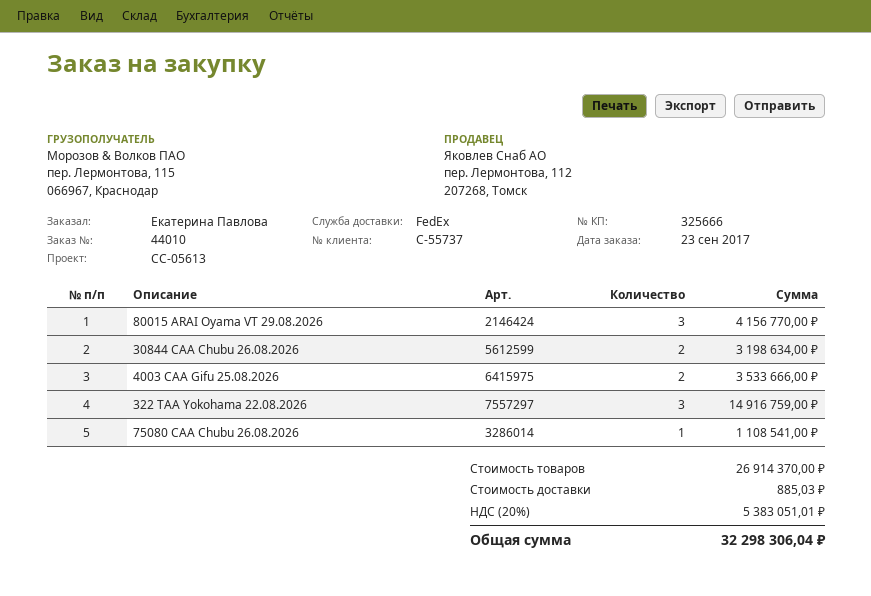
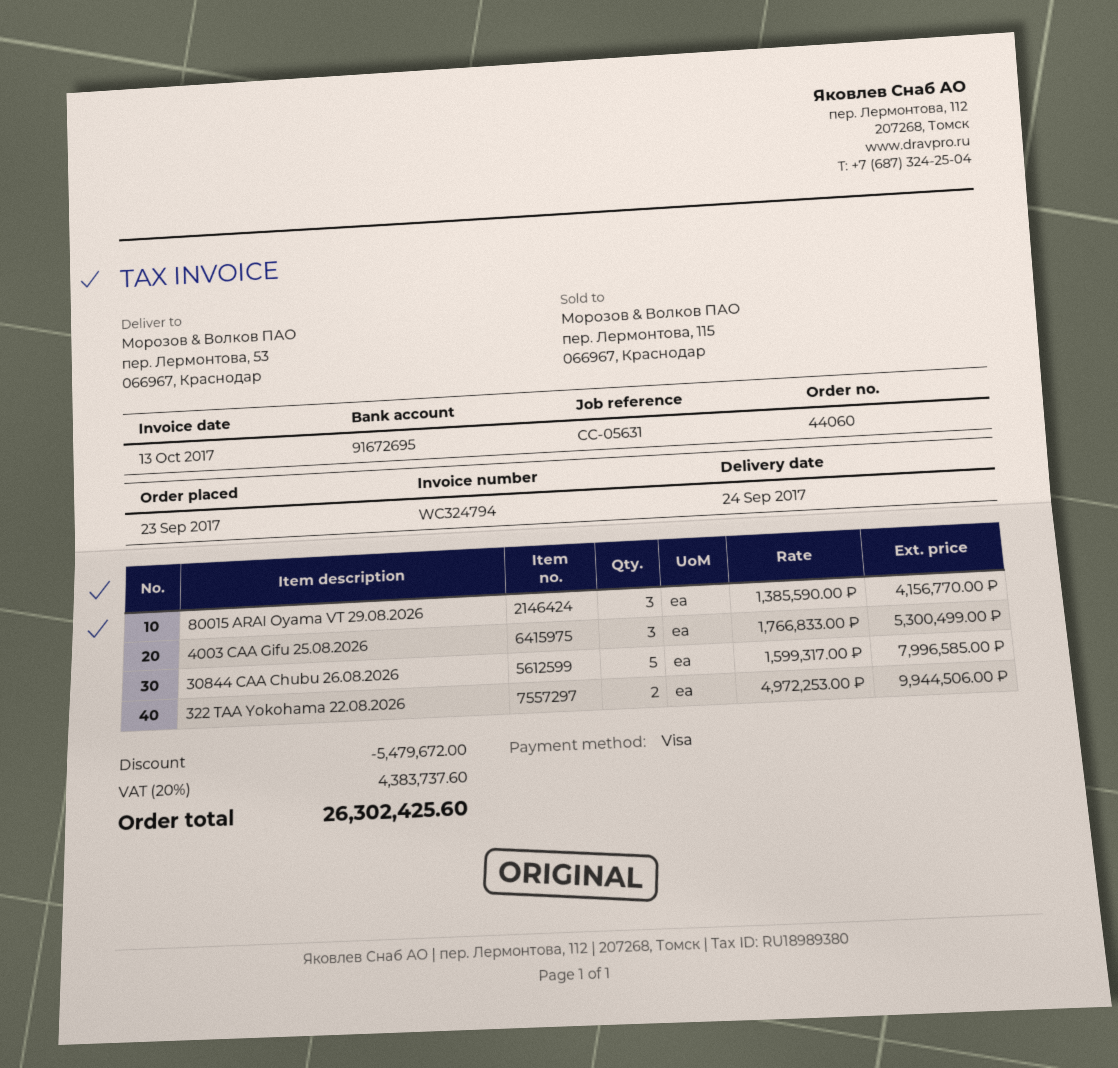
order number: 44010 -> 44060
reference: CC-05613 -> CC-05631
ship to: пер. Лермонтова, 115, 066967, Краснодар -> пер. Лермонтова, 53, 066967, Краснодар
30844 CAA Chubu 26.08.2026: 2 for 3198634.00 -> 5 for 7996585.00
4003 CAA Gifu 25.08.2026: 2 for 3533666.00 -> 3 for 5300499.00
322 TAA Yokohama 22.08.2026: 3 for 14916759.00 -> 2 for 9944506.00
75080 CAA Chubu 26.08.2026: 1 for 1108541.00 -> none
discount: none -> 5479672.00
shipping: 885.03 -> none
tax: 20% = 5383051.01 -> 20% = 4383737.60
total: 32298306.04 -> 26302425.60

